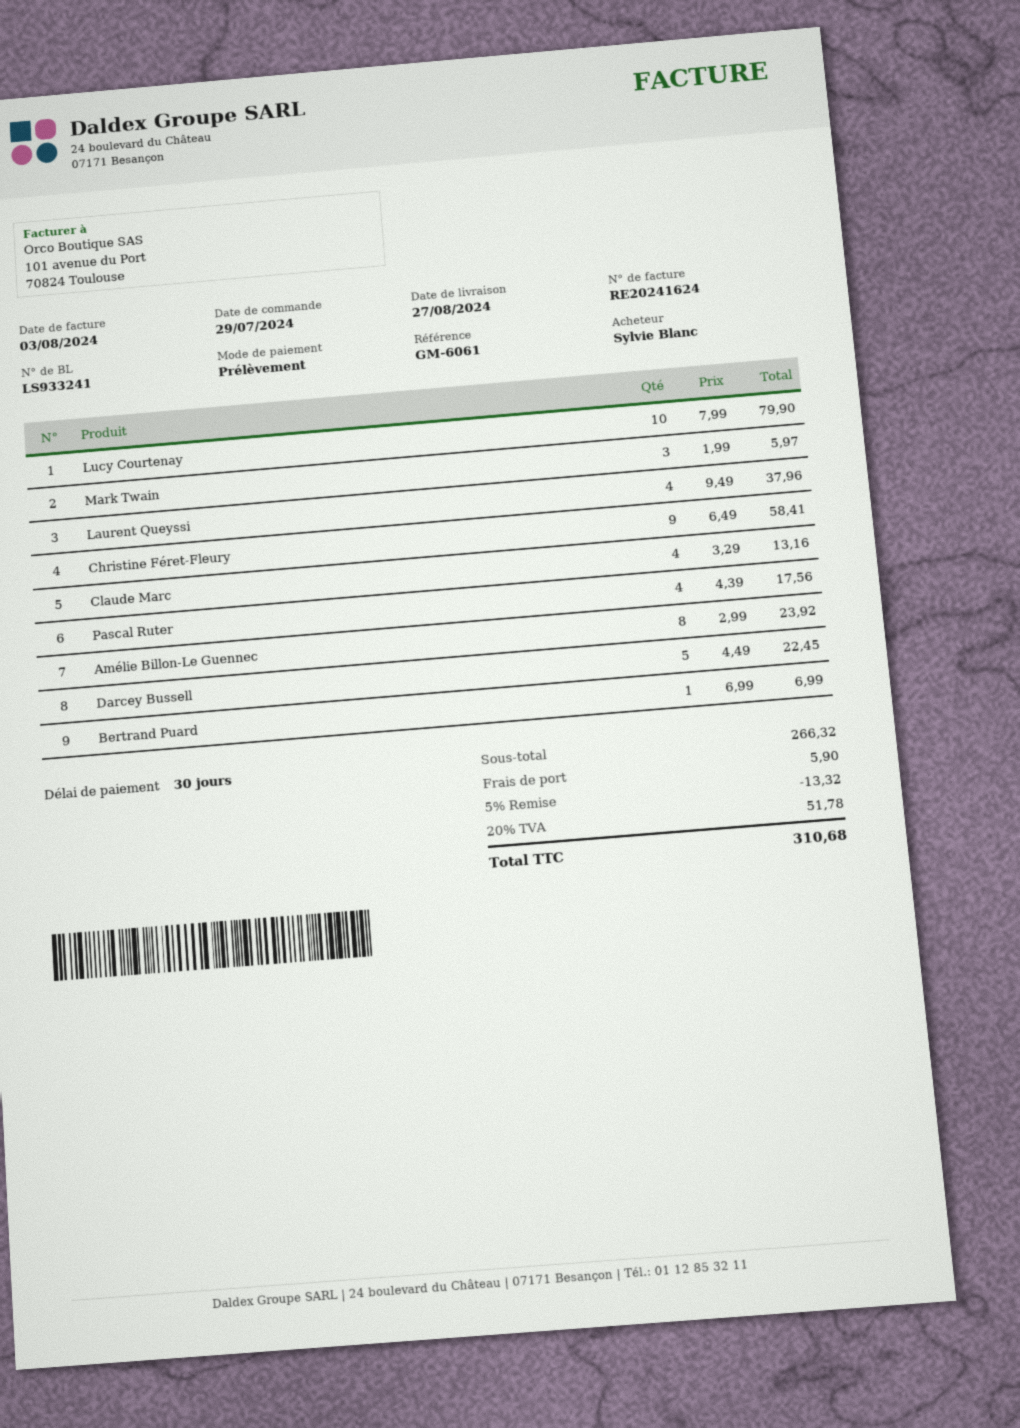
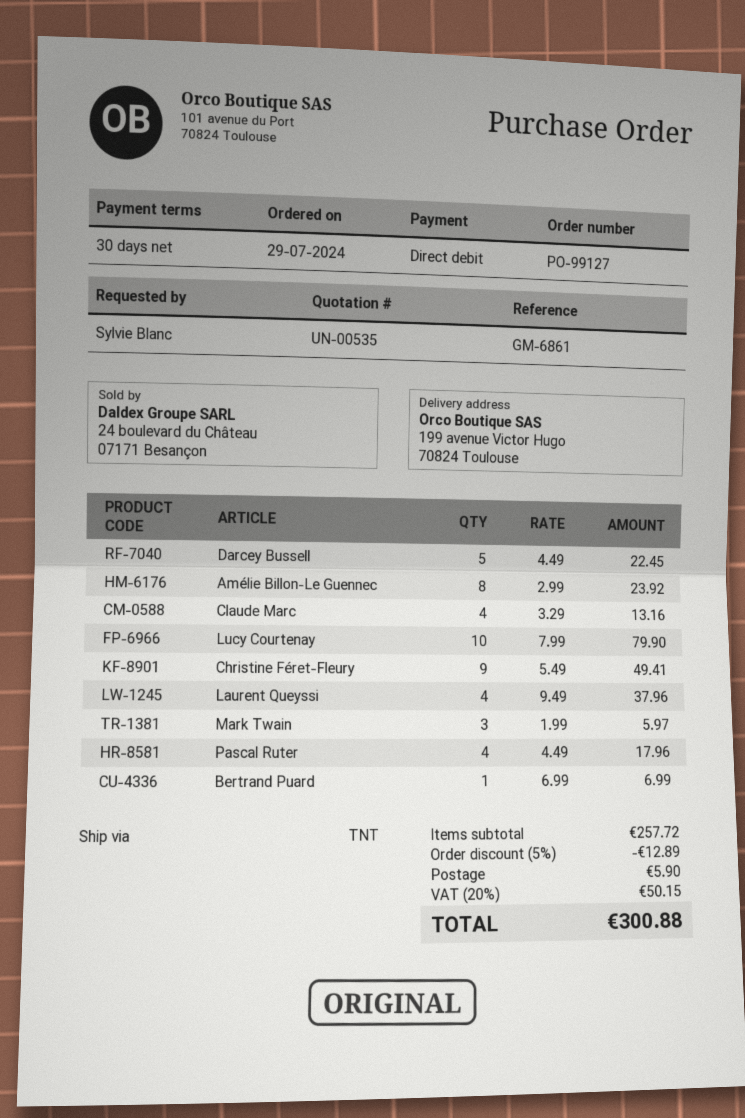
reference: GM-6061 -> GM-6861
Christine Féret-Fleury: 9 x 6.49 = 58.41 -> 9 x 5.49 = 49.41
Pascal Ruter: 4 x 4.39 = 17.56 -> 4 x 4.49 = 17.96
subtotal: 266.32 -> 257.72
discount: 5% = 13.32 -> 5% = 12.89
tax: 20% = 51.78 -> 20% = 50.15
total: 310.68 -> 300.88

